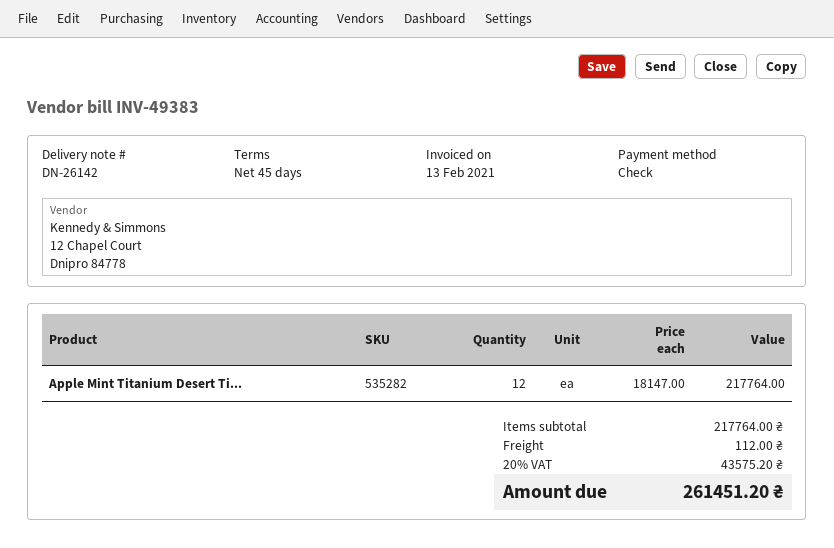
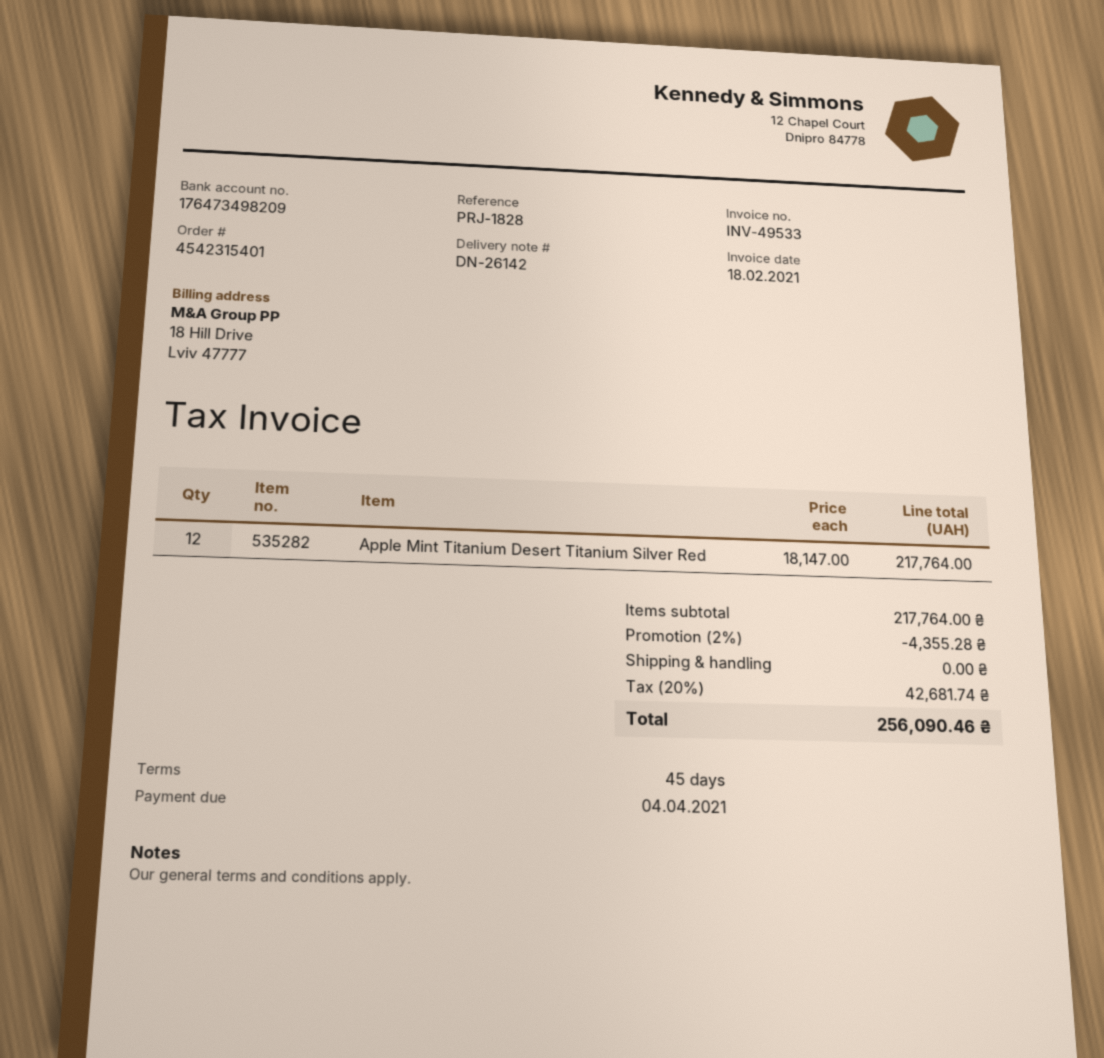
invoice number: INV-49383 -> INV-49533
invoice date: 2021-02-13 -> 2021-02-18
discount: none -> 2% = 4355.28
shipping: 112.00 -> 0.00
tax: 20% = 43575.20 -> 20% = 42681.74
total: 261451.20 -> 256090.46

